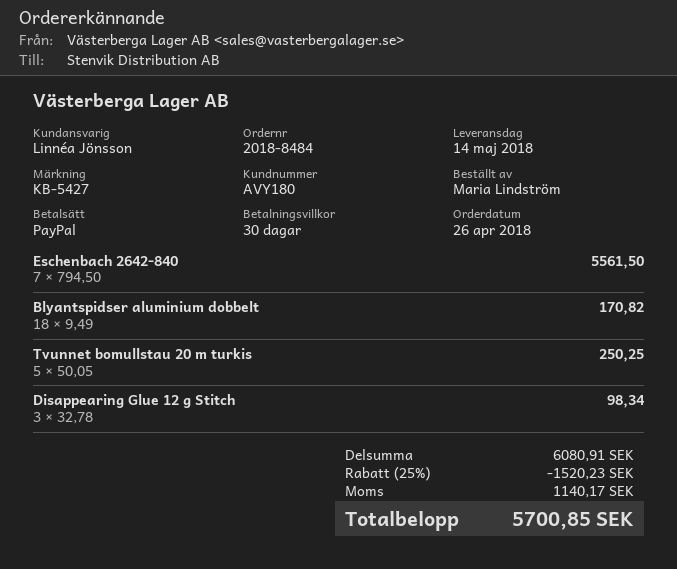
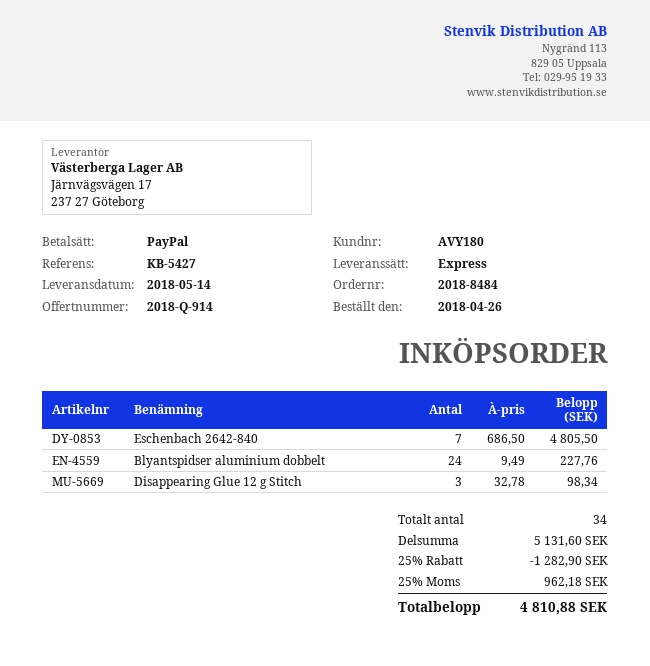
Eschenbach 2642-840: 7 x 794.50 = 5561.50 -> 7 x 686.50 = 4805.50
Blyantspidser aluminium dobbelt: 18 x 9.49 = 170.82 -> 24 x 9.49 = 227.76
Tvunnet bomullstau 20 m turkis: 5 x 50.05 = 250.25 -> none
subtotal: 6080.91 -> 5131.60
discount: 25% = 1520.23 -> 25% = 1282.90
tax: 1140.17 -> 962.18
total: 5700.85 -> 4810.88

